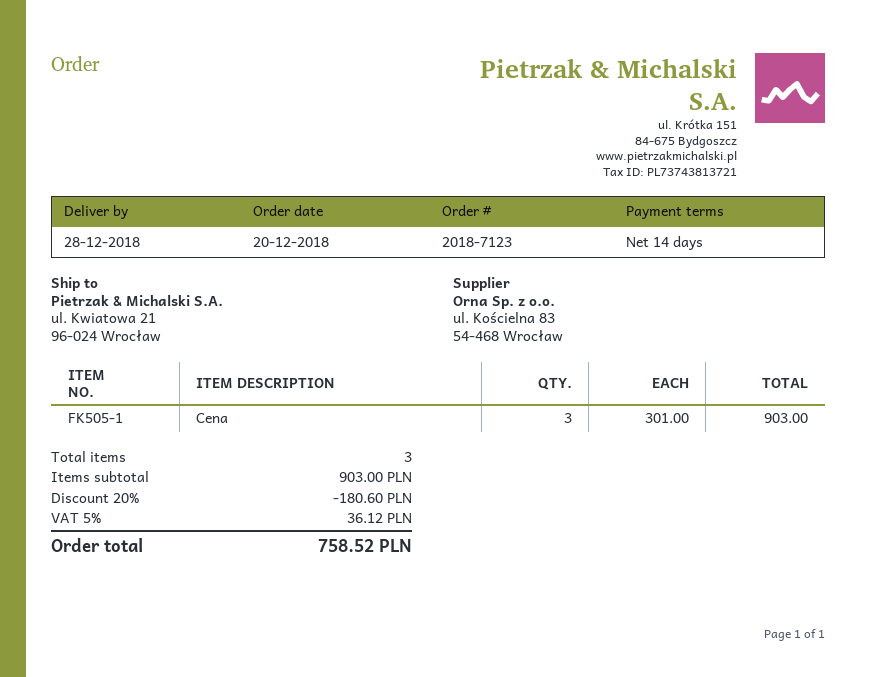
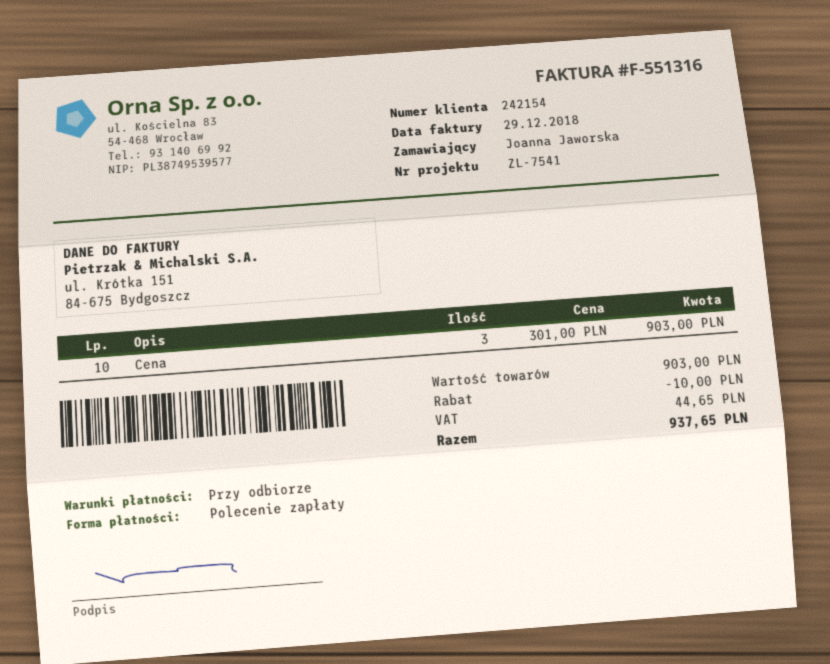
payment terms: 14 days -> on receipt
discount: 180.60 -> 10.00
tax: 36.12 -> 44.65
total: 758.52 -> 937.65

